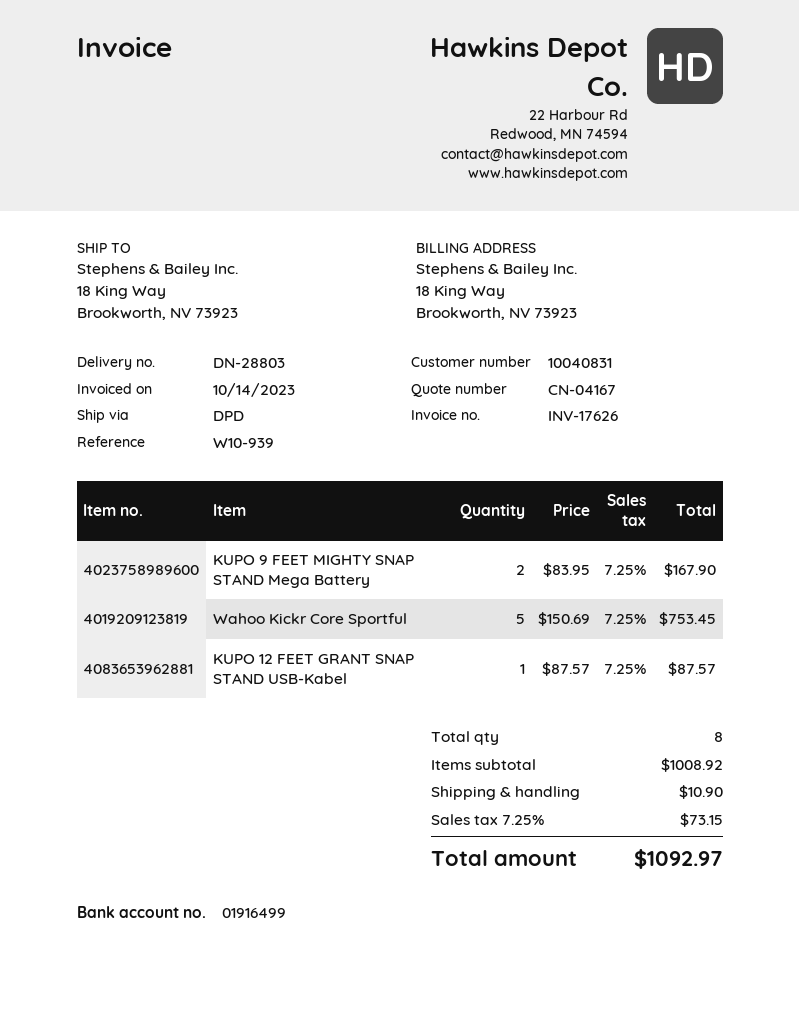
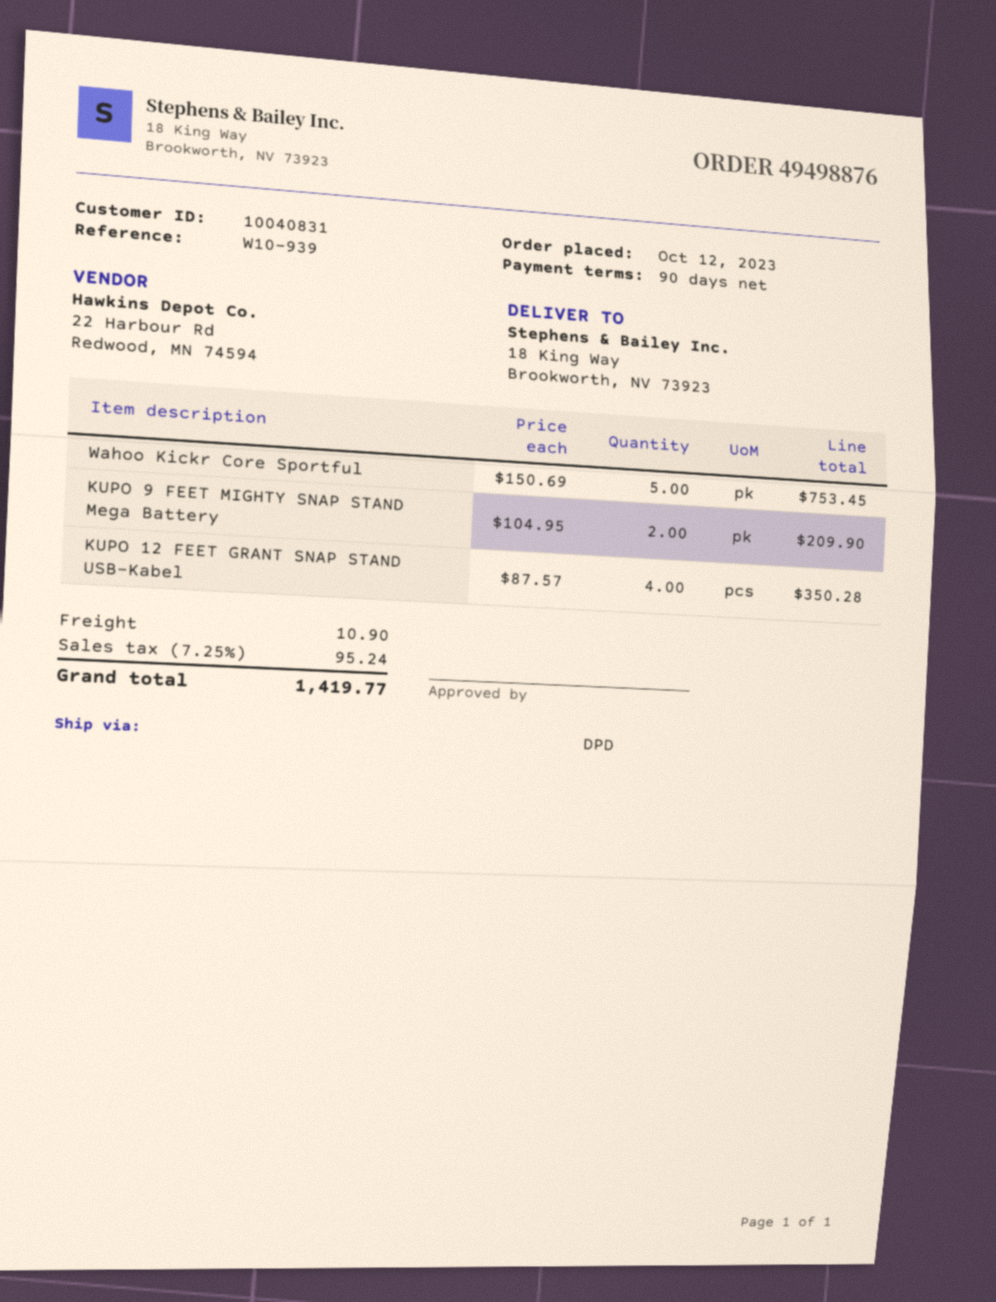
KUPO 9 FEET MIGHTY SNAP STAND Mega Battery: 2 x 83.95 = 167.90 -> 2 x 104.95 = 209.90
KUPO 12 FEET GRANT SNAP STAND USB-Kabel: 1 x 87.57 = 87.57 -> 4 x 87.57 = 350.28
tax: 7.25% = 73.15 -> 7.25% = 95.24
total: 1092.97 -> 1419.77

